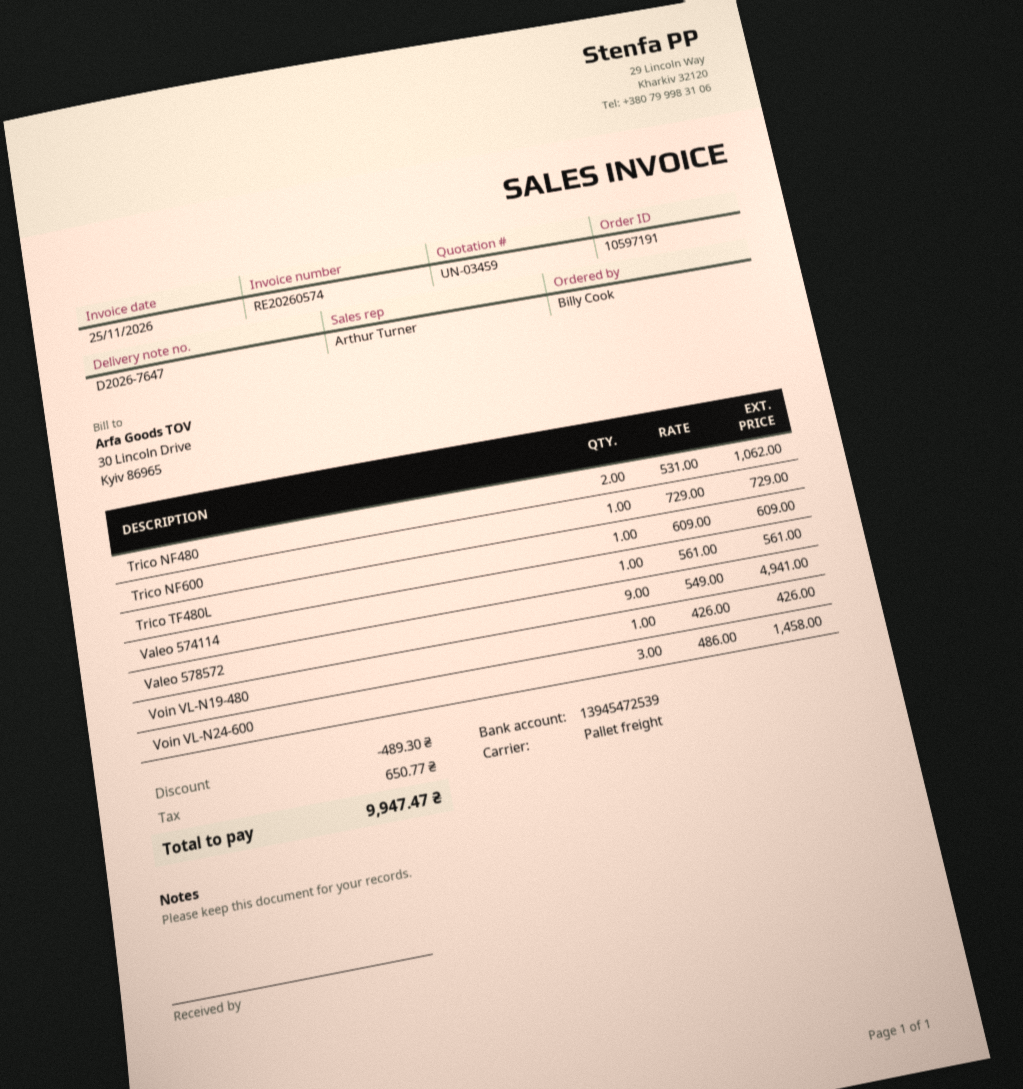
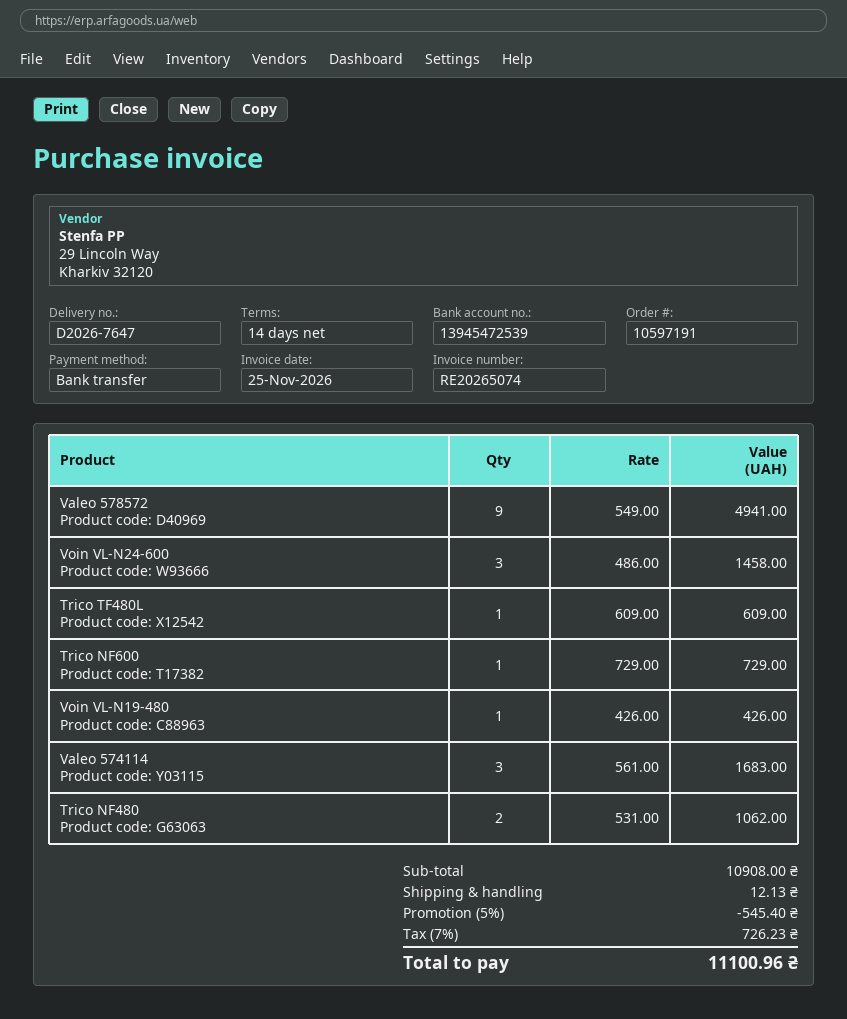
invoice number: RE20260574 -> RE20265074
Valeo 574114: 1 x 561.00 = 561.00 -> 3 x 561.00 = 1683.00
discount: 489.30 -> 545.40
shipping: none -> 12.13
tax: 650.77 -> 726.23
total: 9947.47 -> 11100.96

